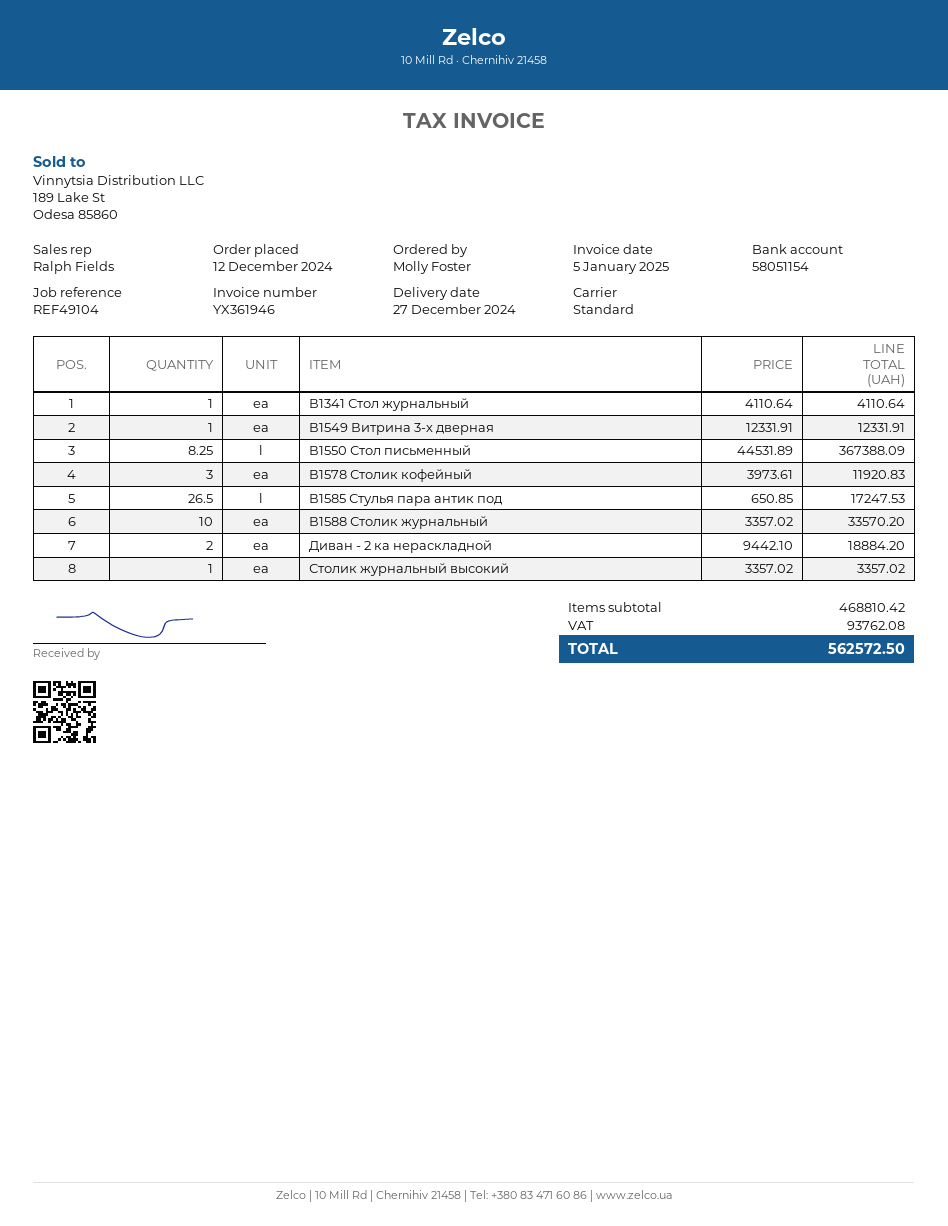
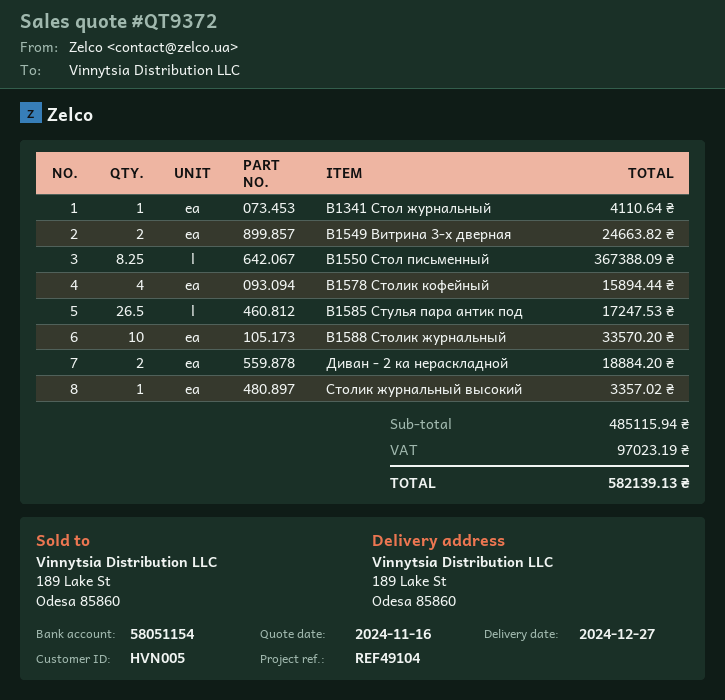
В1549 Витрина 3-х дверная: 1 for 12331.91 -> 2 for 24663.82
В1578 Столик кофейный: 3 for 11920.83 -> 4 for 15894.44
subtotal: 468810.42 -> 485115.94
tax: 93762.08 -> 97023.19
total: 562572.50 -> 582139.13

